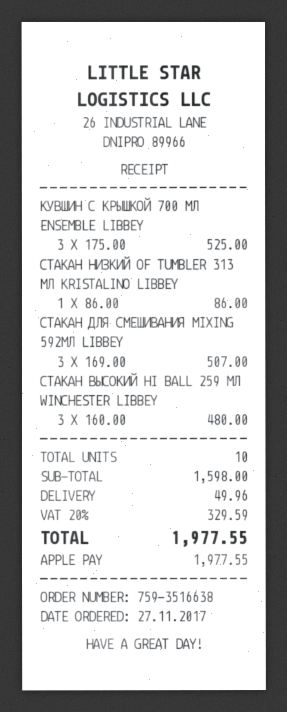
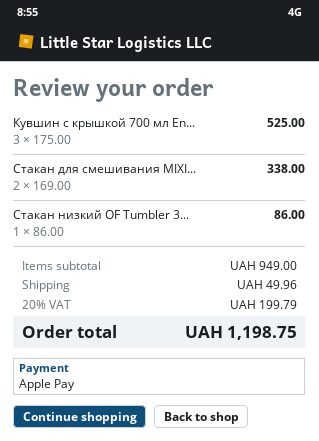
СТАКАН ДЛЯ СМЕШИВАНИЯ MIXING 592МЛ LIBBEY: 3 x 169.00 = 507.00 -> 2 x 169.00 = 338.00
СТАКАН ВЫСОКИЙ HI BALL 259 МЛ WINCHESTER LIBBEY: 3 x 160.00 = 480.00 -> none
subtotal: 1598.00 -> 949.00
tax: 20% = 329.59 -> 20% = 199.79
total: 1977.55 -> 1198.75

